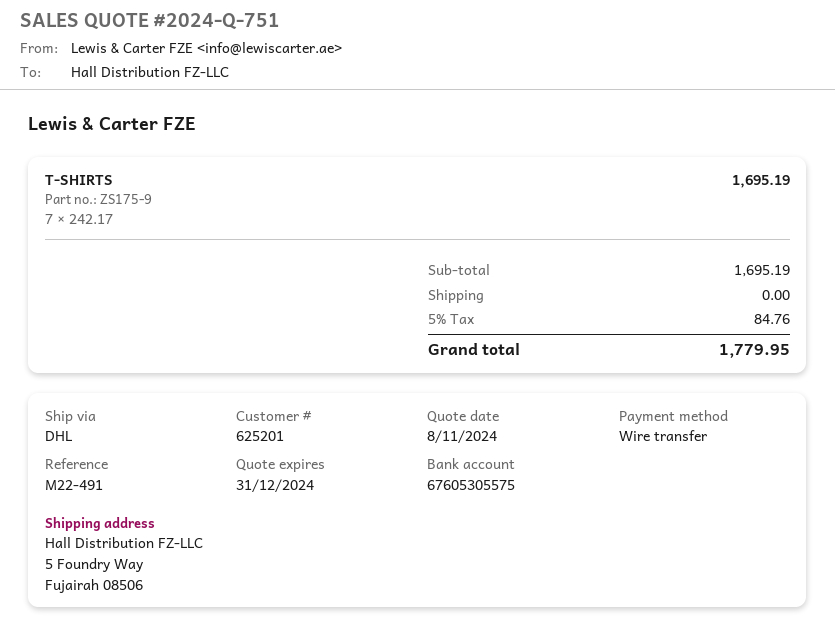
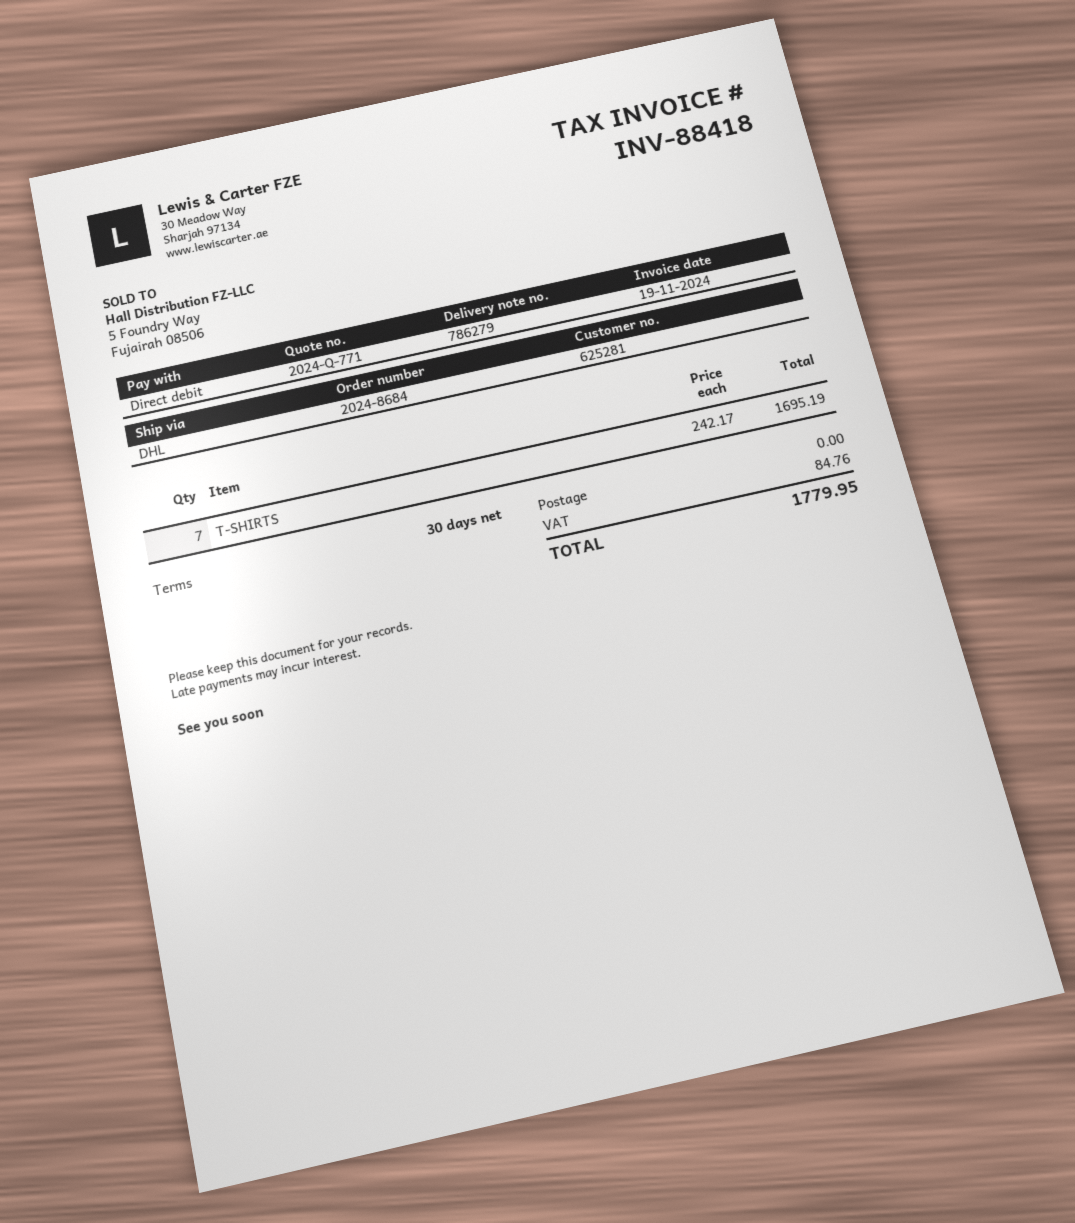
quote number: 2024-Q-751 -> 2024-Q-771
customer number: 625201 -> 625281
payment method: bank transfer -> direct debit

